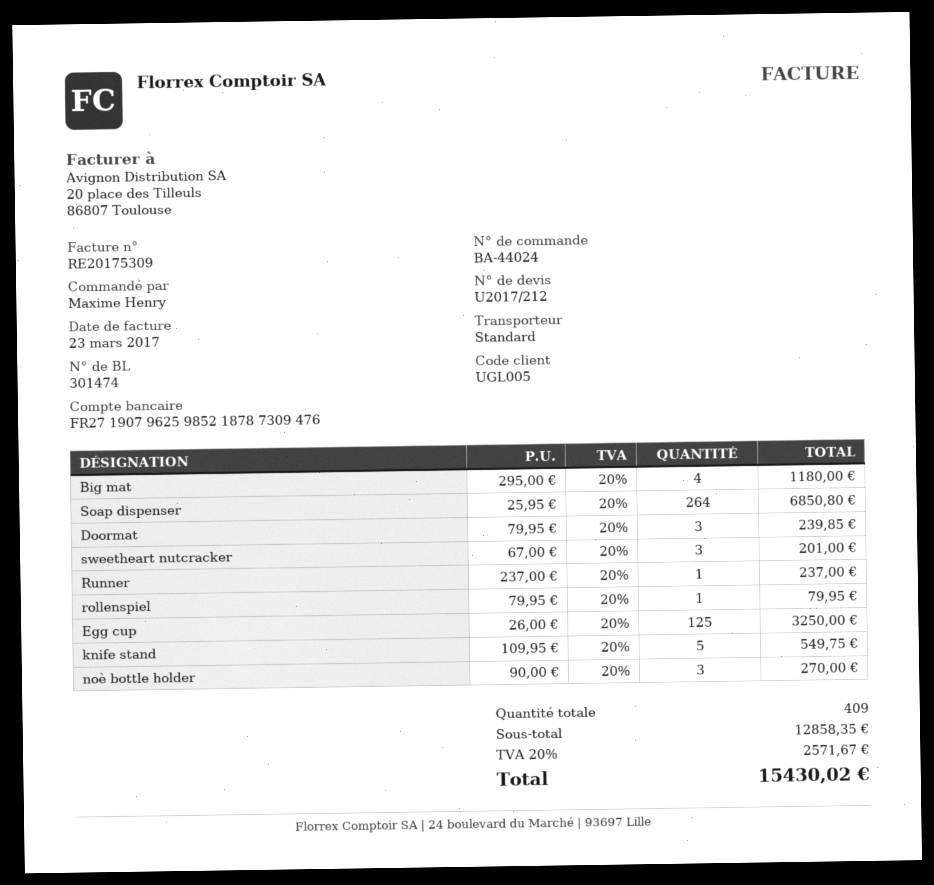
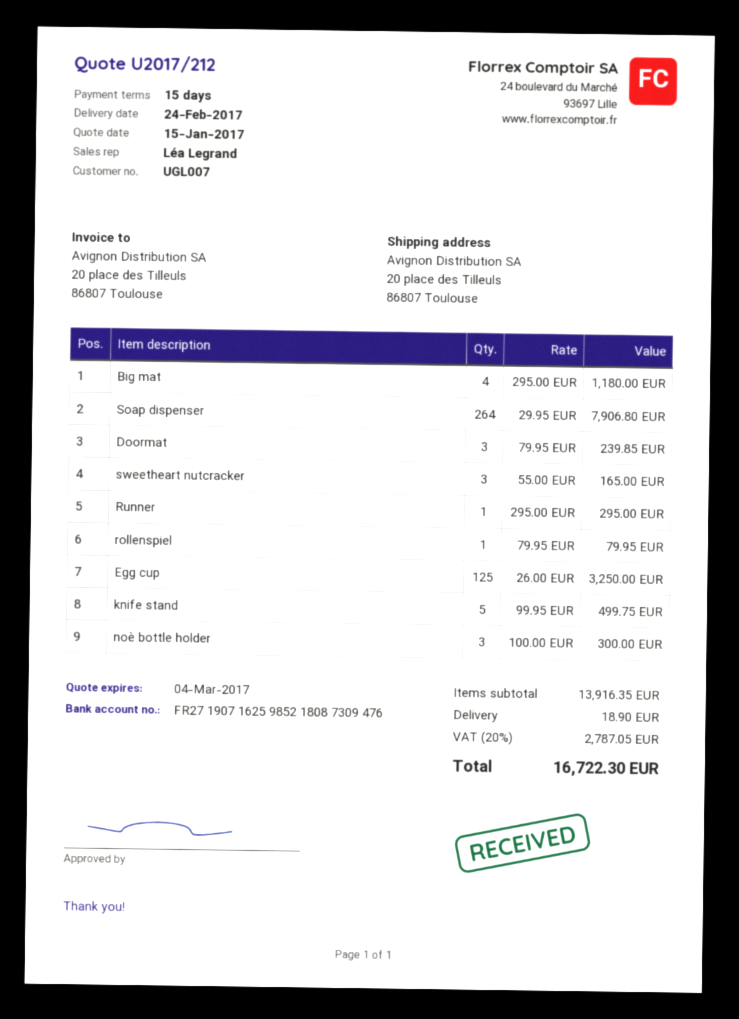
customer number: UGL005 -> UGL007
bank account: FR2719079625985218787309476 -> FR2719071625985218087309476
Soap dispenser: 264 x 25.95 = 6850.80 -> 264 x 29.95 = 7906.80
sweetheart nutcracker: 3 x 67.00 = 201.00 -> 3 x 55.00 = 165.00
Runner: 1 x 237.00 = 237.00 -> 1 x 295.00 = 295.00
knife stand: 5 x 109.95 = 549.75 -> 5 x 99.95 = 499.75
noè bottle holder: 3 x 90.00 = 270.00 -> 3 x 100.00 = 300.00
subtotal: 12858.35 -> 13916.35
shipping: none -> 18.90
tax: 20% = 2571.67 -> 20% = 2787.05
total: 15430.02 -> 16722.30

